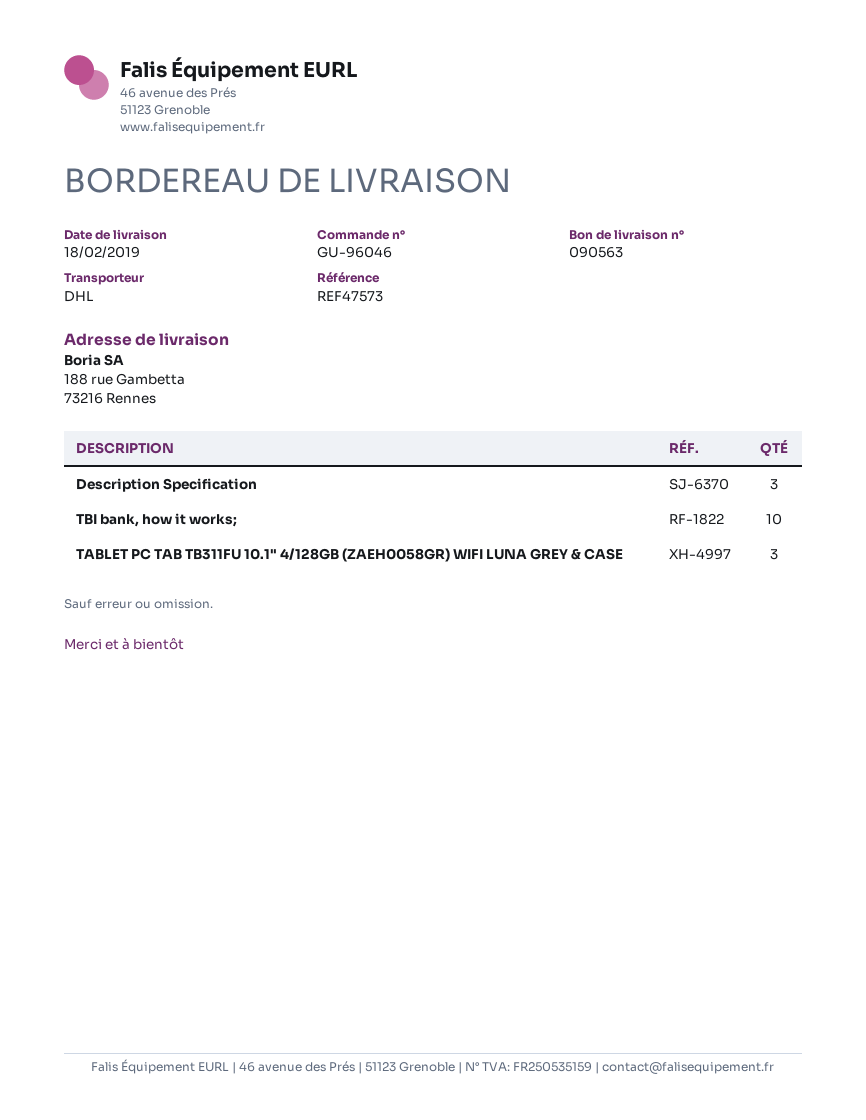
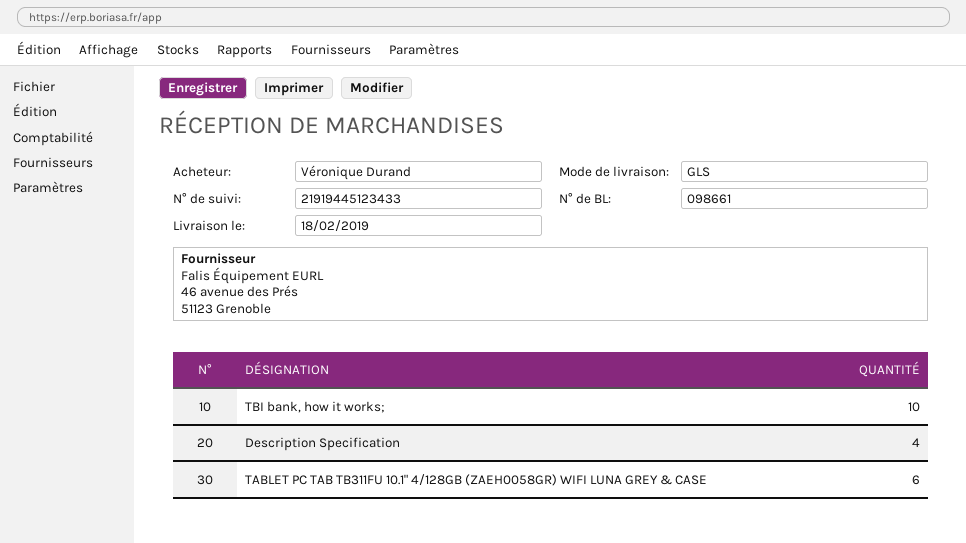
delivery note number: 090563 -> 098661
shipping method: DHL -> GLS
Description Specification: 3 -> 4
TABLET PC TAB TB311FU 10.1" 4/128GB (ZAEH0058GR) WIFI LUNA GREY & CASE: 3 -> 6

